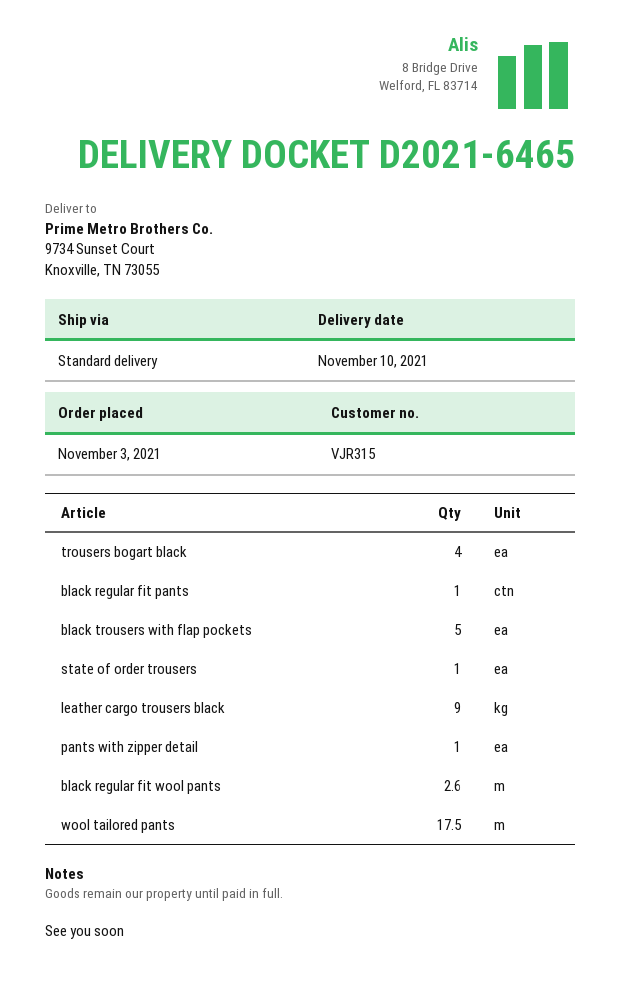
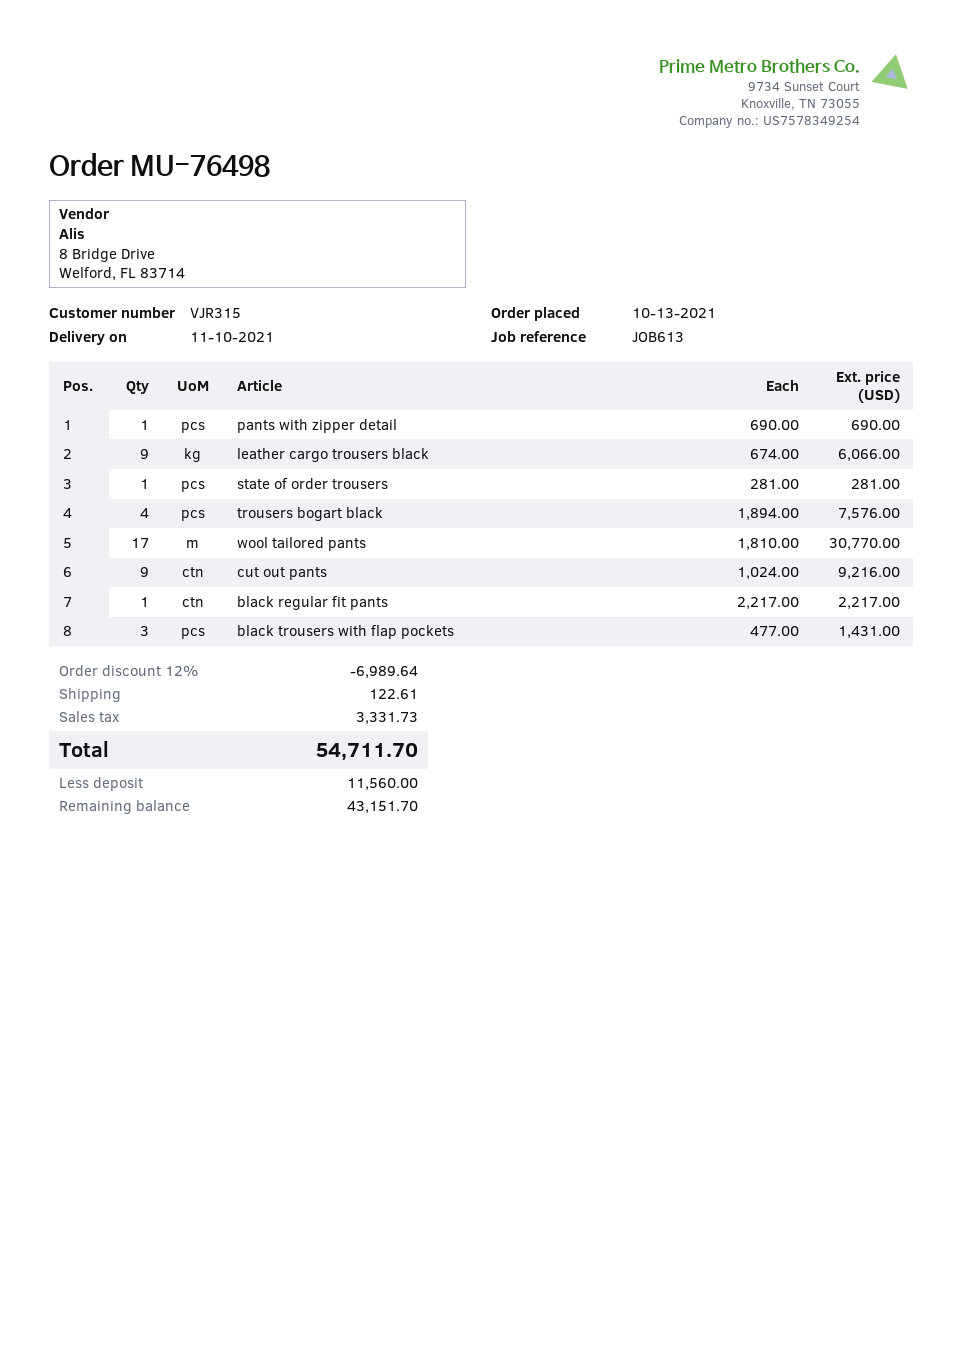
order date: 2021-11-03 -> 2021-10-13
black trousers with flap pockets: 5 -> 3
black regular fit wool pants: 2.6 -> none
wool tailored pants: 17.5 -> 17
cut out pants: none -> 9

